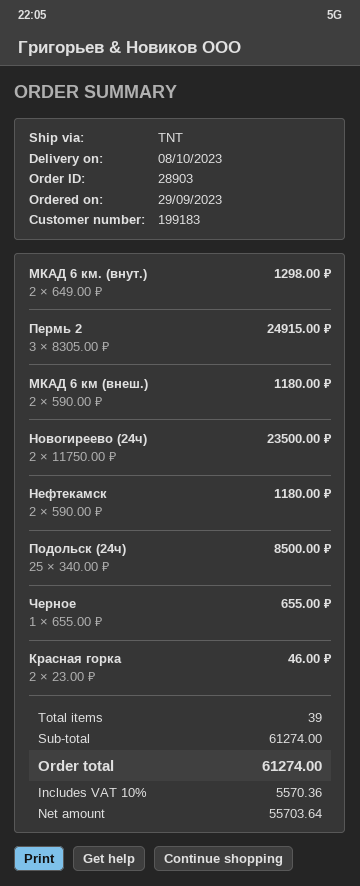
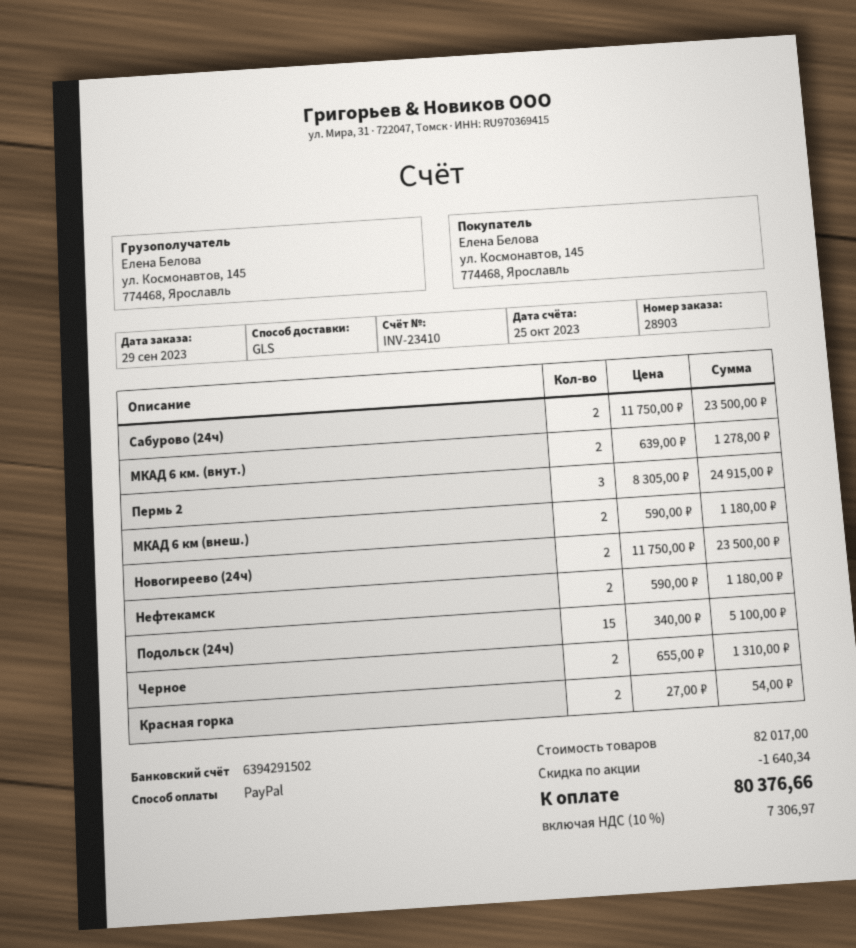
shipping method: TNT -> GLS
МКАД 6 км. (внут.): 2 x 649.00 = 1298.00 -> 2 x 639.00 = 1278.00
Подольск (24ч): 25 x 340.00 = 8500.00 -> 15 x 340.00 = 5100.00
Черное: 1 x 655.00 = 655.00 -> 2 x 655.00 = 1310.00
Красная горка: 2 x 23.00 = 46.00 -> 2 x 27.00 = 54.00
Сабурово (24ч): none -> 2 x 11750.00 = 23500.00
subtotal: 61274.00 -> 82017.00
discount: none -> 1640.34
tax: 10% = 5570.36 -> 10% = 7306.97
total: 61274.00 -> 80376.66

